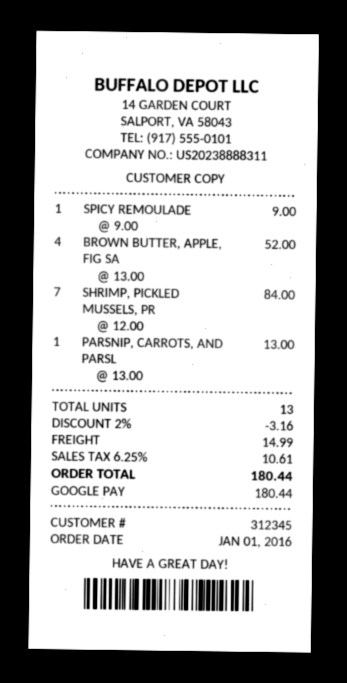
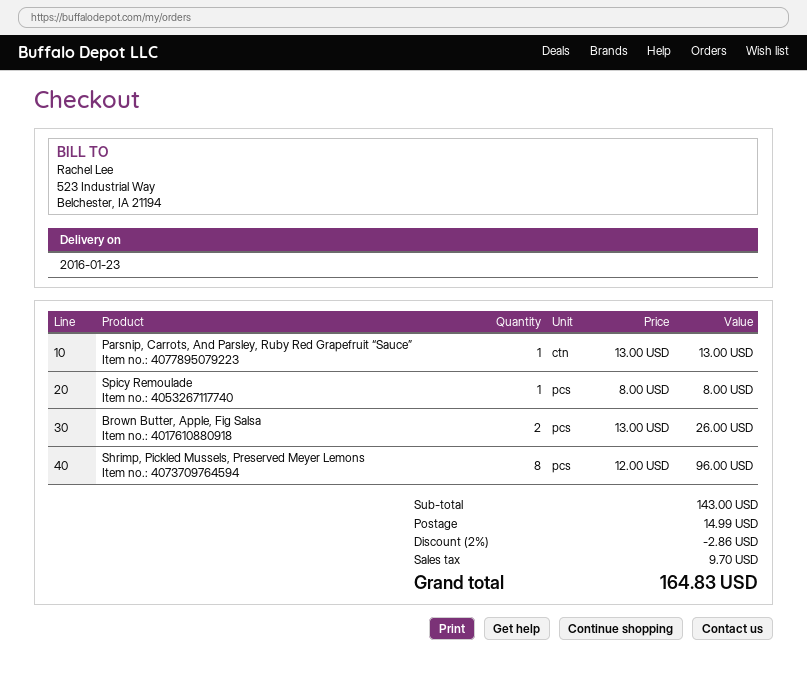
SPICY REMOULADE: 1 x 9.00 = 9.00 -> 1 x 8.00 = 8.00
BROWN BUTTER, APPLE, FIG SA: 4 x 13.00 = 52.00 -> 2 x 13.00 = 26.00
SHRIMP, PICKLED MUSSELS, PR: 7 x 12.00 = 84.00 -> 8 x 12.00 = 96.00
discount: 2% = 3.16 -> 2% = 2.86
tax: 10.61 -> 9.70
total: 180.44 -> 164.83

